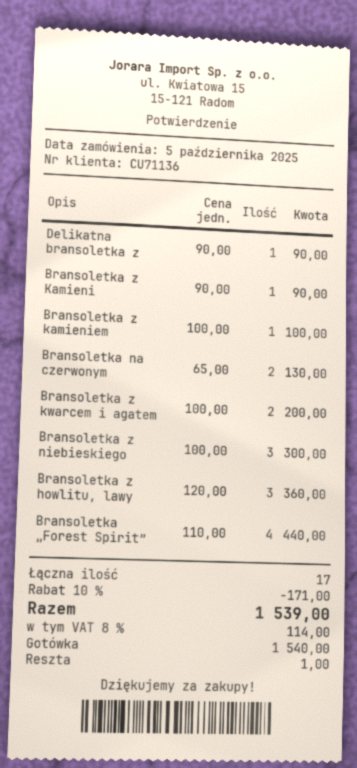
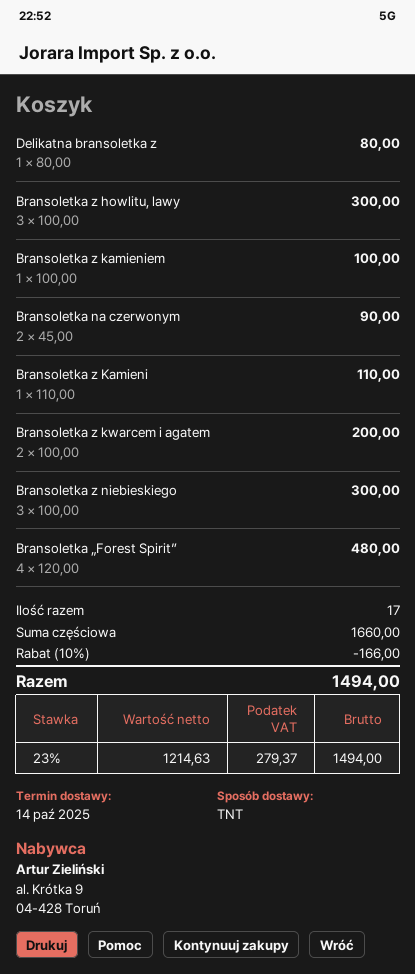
Delikatna bransoletka z: 1 x 90.00 = 90.00 -> 1 x 80.00 = 80.00
Bransoletka z Kamieni: 1 x 90.00 = 90.00 -> 1 x 110.00 = 110.00
Bransoletka na czerwonym: 2 x 65.00 = 130.00 -> 2 x 45.00 = 90.00
Bransoletka z howlitu, lawy: 3 x 120.00 = 360.00 -> 3 x 100.00 = 300.00
Bransoletka „Forest Spirit”: 4 x 110.00 = 440.00 -> 4 x 120.00 = 480.00
discount: 10% = 171.00 -> 10% = 166.00
tax: 8% = 114.00 -> 23% = 279.37
total: 1539.00 -> 1494.00

